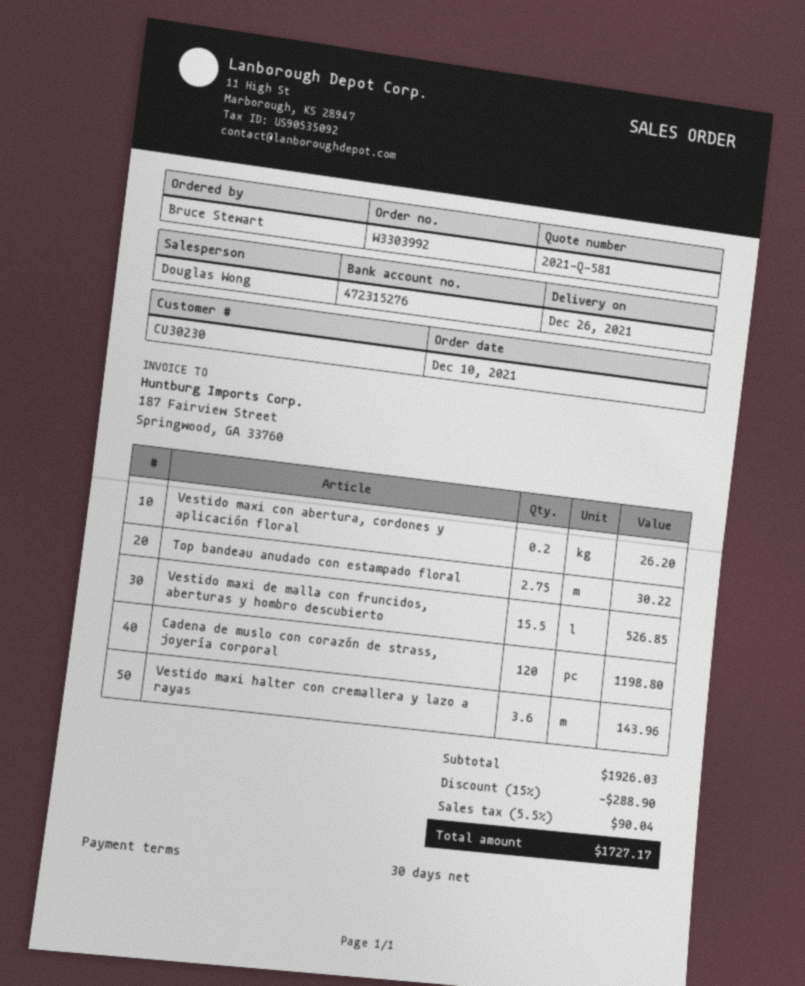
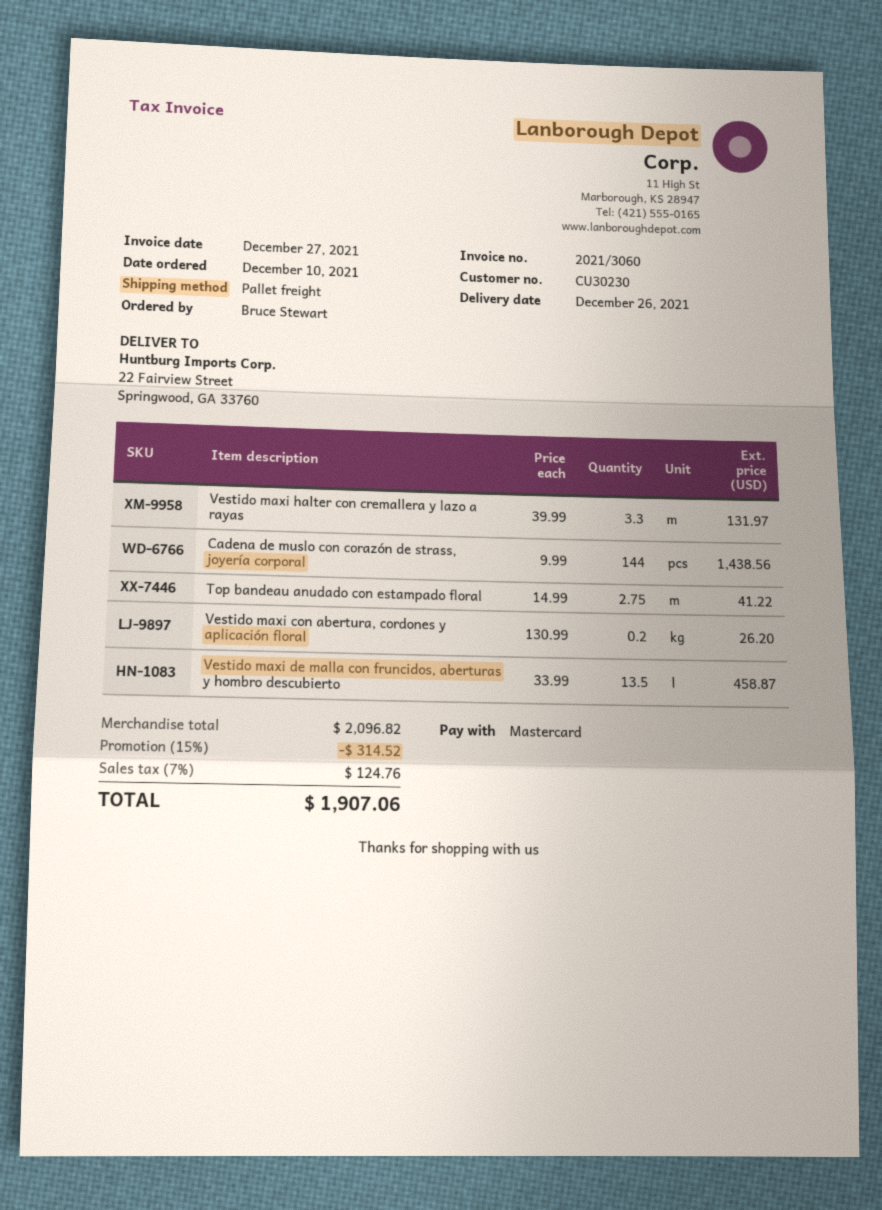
Top bandeau anudado con estampado floral: 2.75 for 30.22 -> 2.75 for 41.22
Vestido maxi de malla con fruncidos, aberturas y hombro descubierto: 15.5 for 526.85 -> 13.5 for 458.87
Cadena de muslo con corazón de strass, joyería corporal: 120 for 1198.80 -> 144 for 1438.56
Vestido maxi halter con cremallera y lazo a rayas: 3.6 for 143.96 -> 3.3 for 131.97
subtotal: 1926.03 -> 2096.82
discount: 15% = 288.90 -> 15% = 314.52
tax: 5.5% = 90.04 -> 7% = 124.76
total: 1727.17 -> 1907.06

